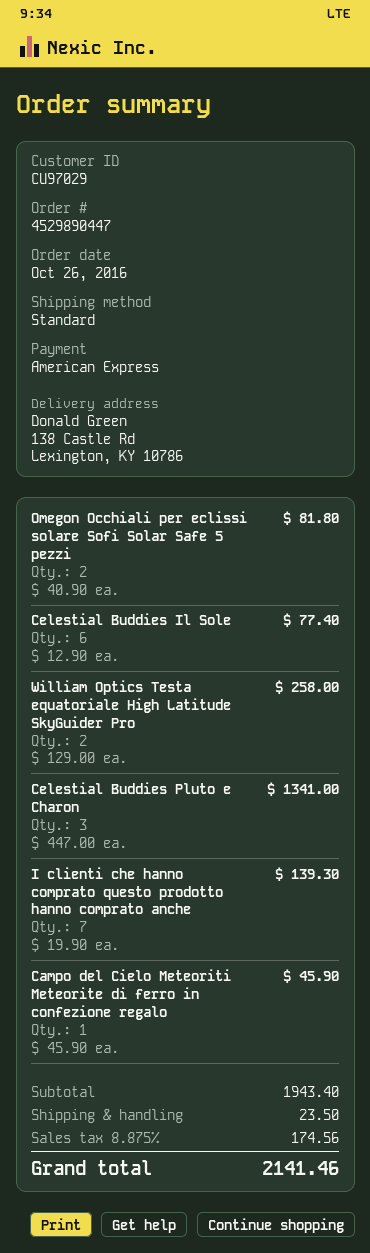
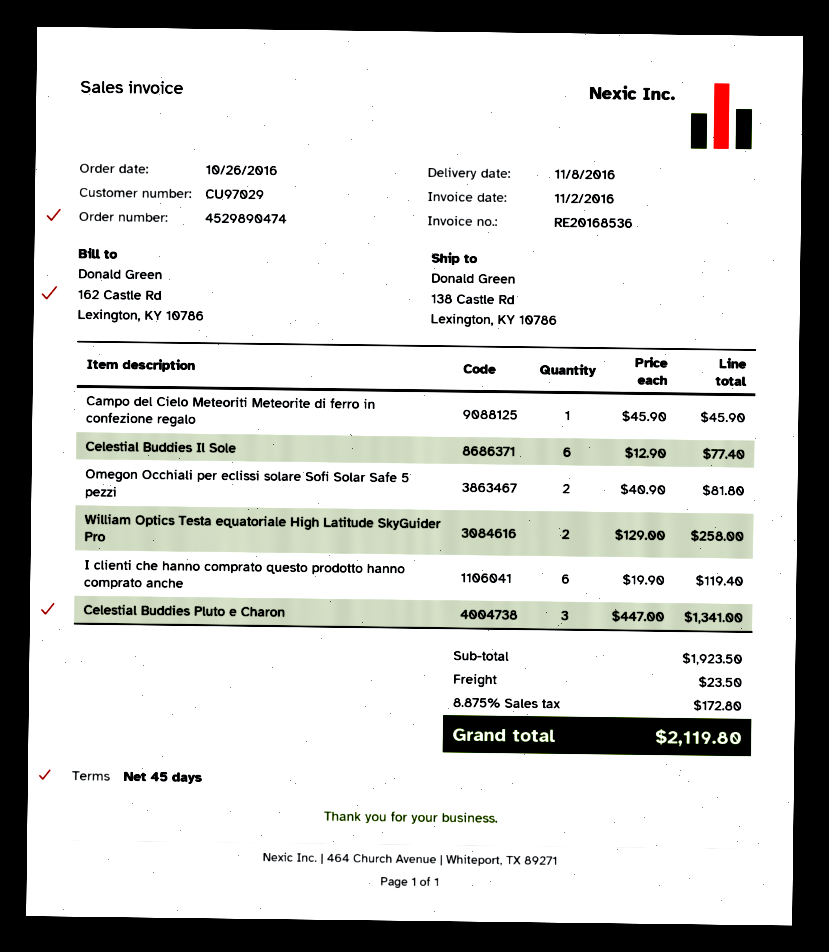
order number: 4529890447 -> 4529890474
I clienti che hanno comprato questo prodotto hanno comprato anche: 7 x 19.90 = 139.30 -> 6 x 19.90 = 119.40
subtotal: 1943.40 -> 1923.50
tax: 8.875% = 174.56 -> 8.875% = 172.80
total: 2141.46 -> 2119.80

